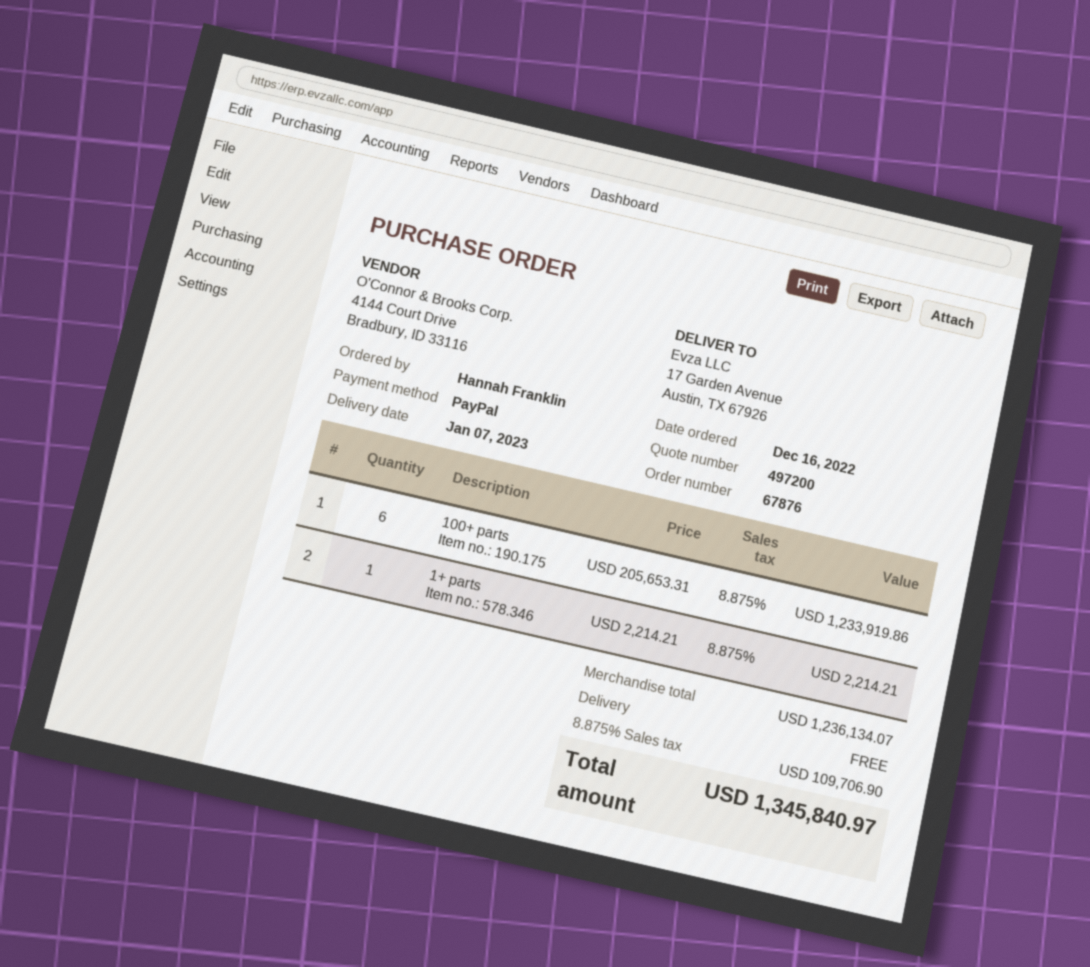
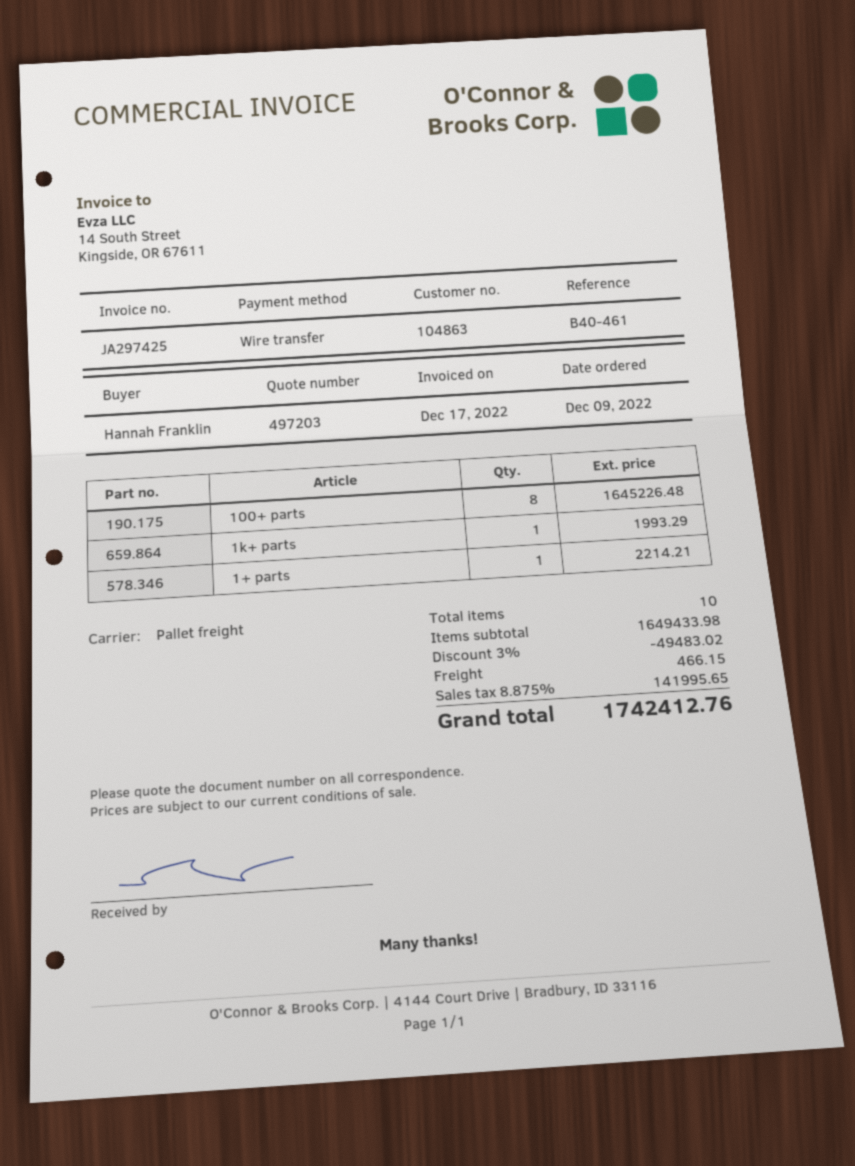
quote number: 497200 -> 497203
order date: 2022-12-16 -> 2022-12-09
payment method: PayPal -> bank transfer
100+ parts: 6 for 1233919.86 -> 8 for 1645226.48
1k+ parts: none -> 1 for 1993.29
subtotal: 1236134.07 -> 1649433.98
discount: none -> 3% = 49483.02
shipping: 0.00 -> 466.15
tax: 8.875% = 109706.90 -> 8.875% = 141995.65
total: 1345840.97 -> 1742412.76

